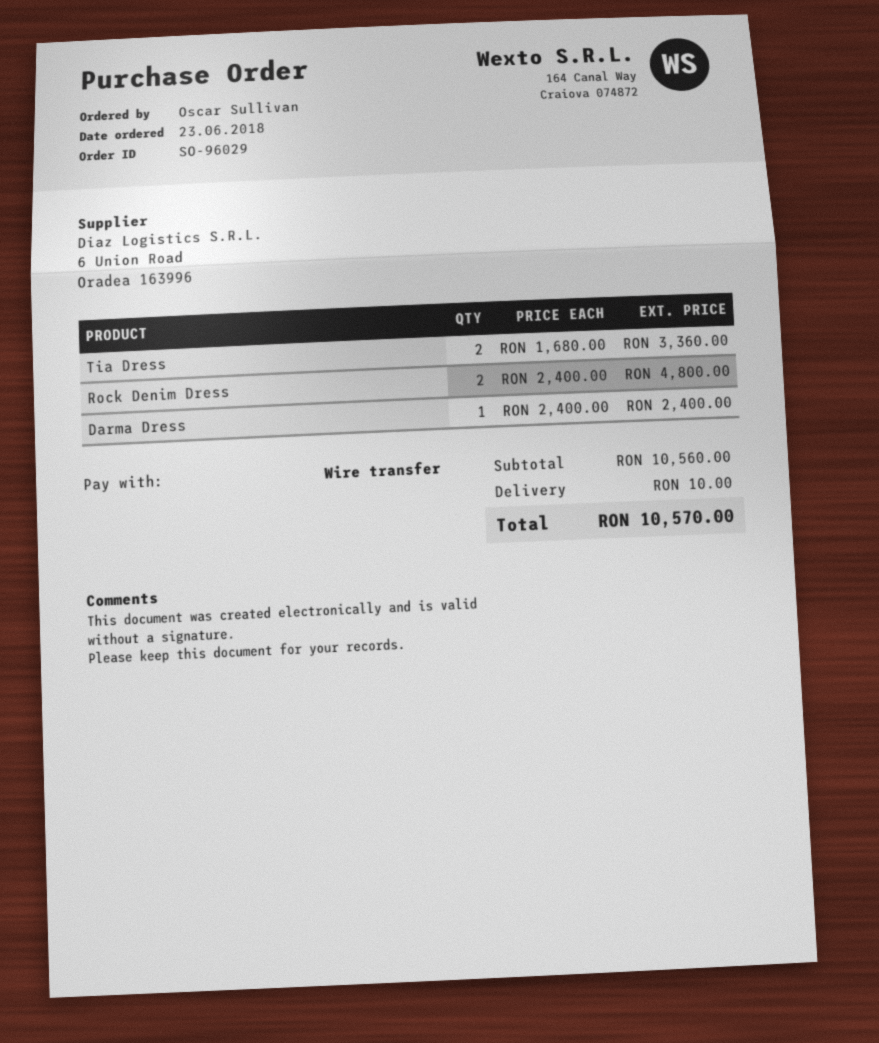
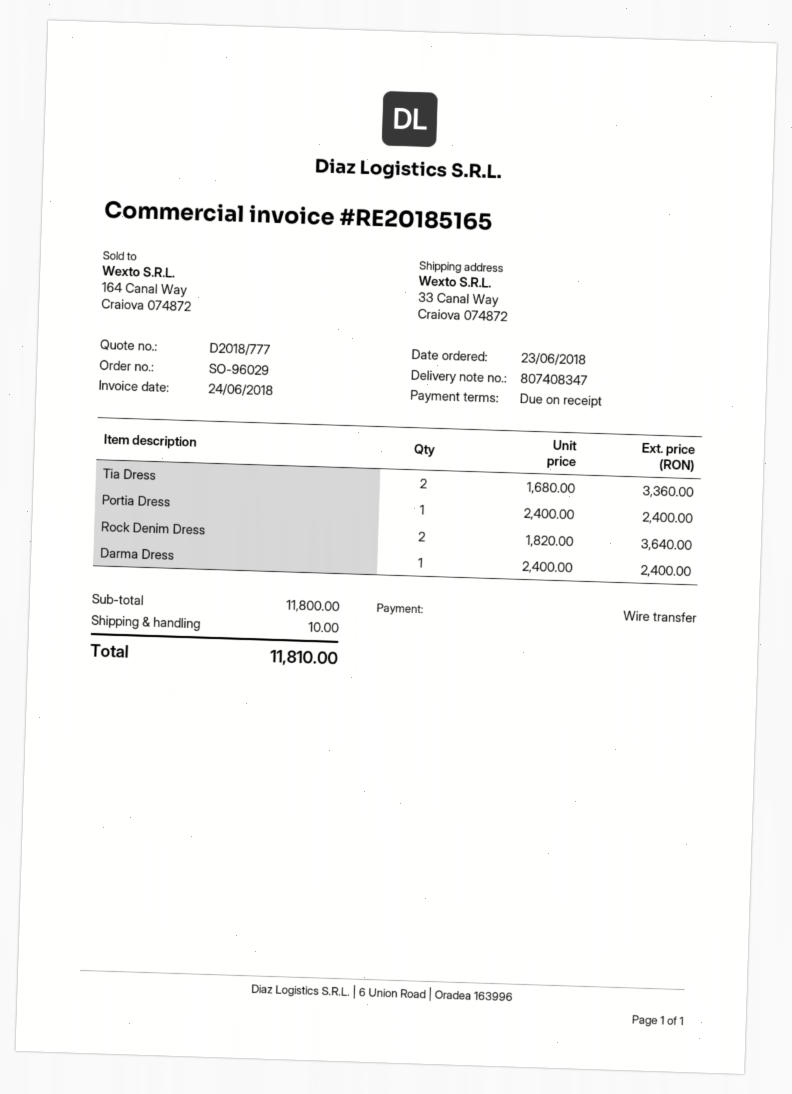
Rock Denim Dress: 2 x 2400.00 = 4800.00 -> 2 x 1820.00 = 3640.00
Portia Dress: none -> 1 x 2400.00 = 2400.00
subtotal: 10560.00 -> 11800.00
total: 10570.00 -> 11810.00

